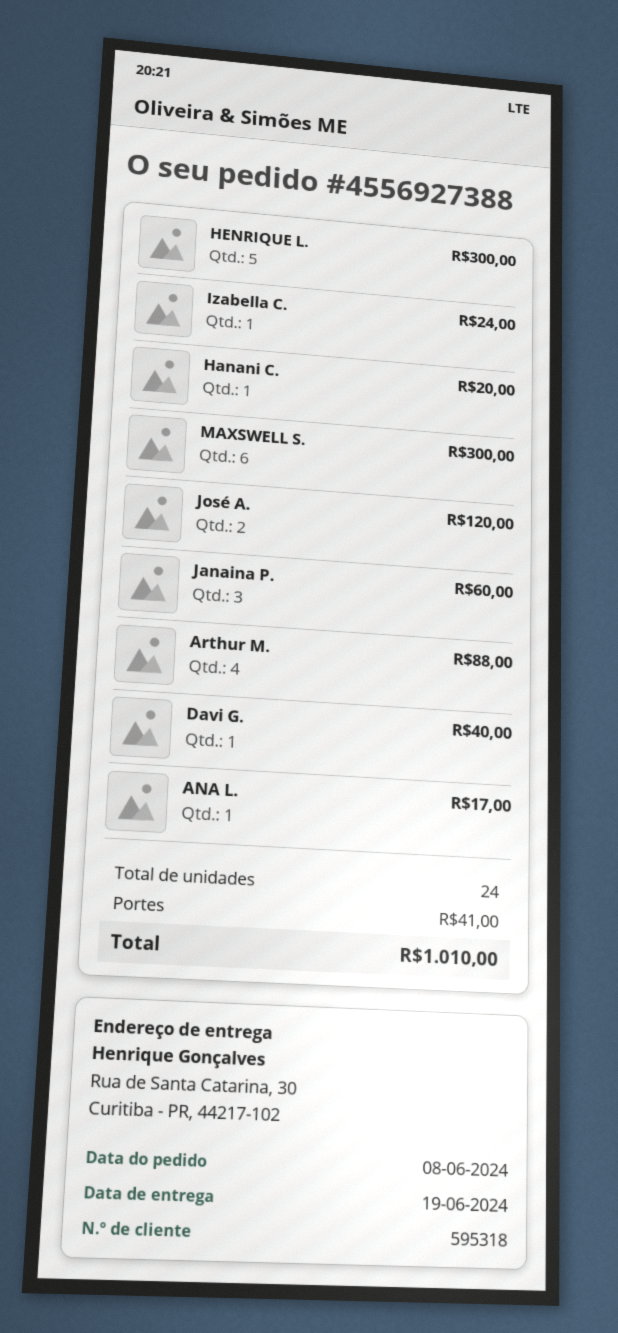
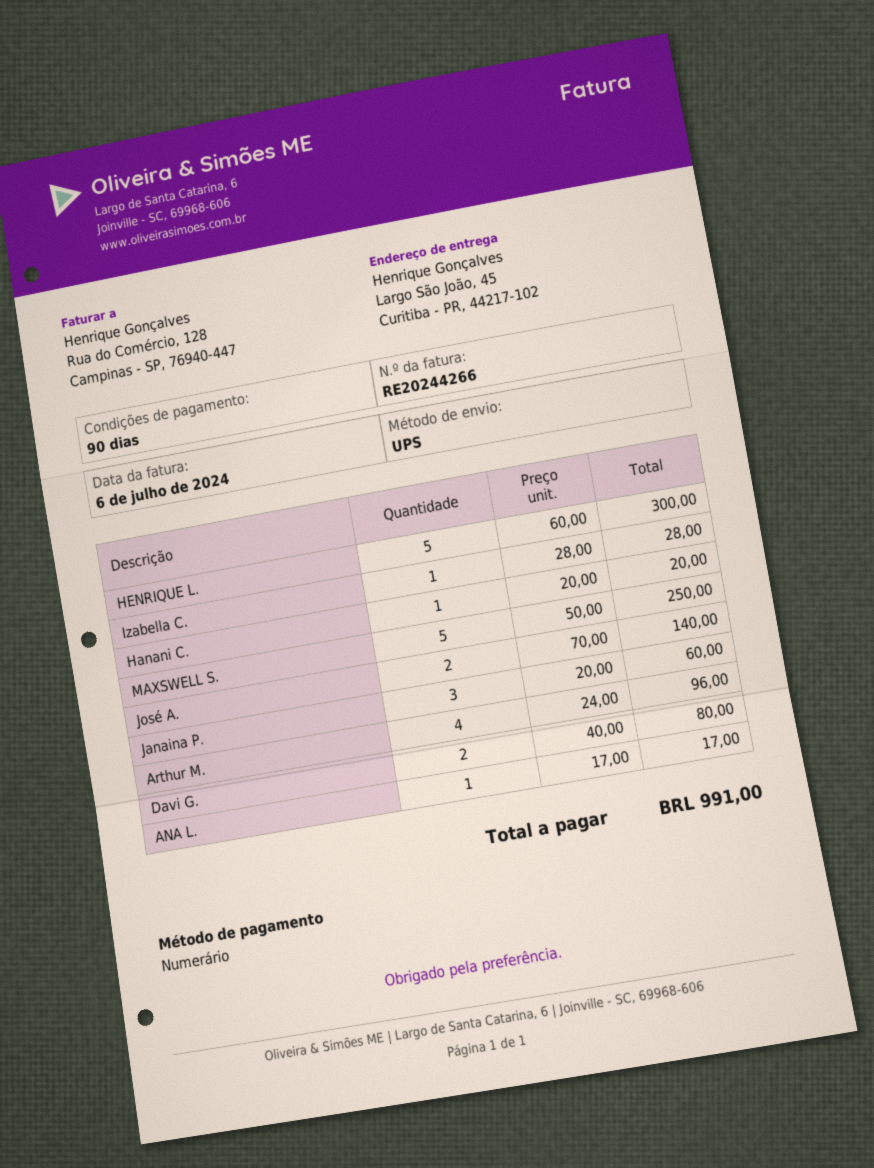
ship to: Rua de Santa Catarina, 30, Curitiba - PR, 44217-102 -> Largo São João, 45, Curitiba - PR, 44217-102
Izabella C.: 1 for 24.00 -> 1 for 28.00
MAXSWELL S.: 6 for 300.00 -> 5 for 250.00
José A.: 2 for 120.00 -> 2 for 140.00
Arthur M.: 4 for 88.00 -> 4 for 96.00
Davi G.: 1 for 40.00 -> 2 for 80.00
shipping: 41.00 -> none
total: 1010.00 -> 991.00

